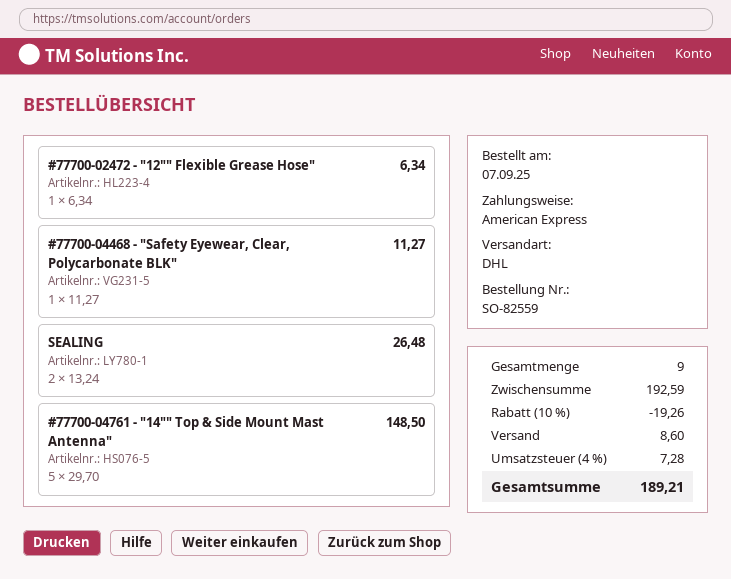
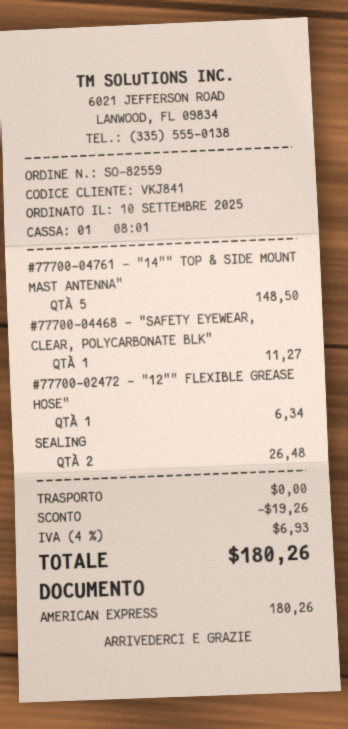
order date: 2025-09-07 -> 2025-09-10
shipping: 8.60 -> 0.00
tax: 4% = 7.28 -> 4% = 6.93
total: 189.21 -> 180.26

